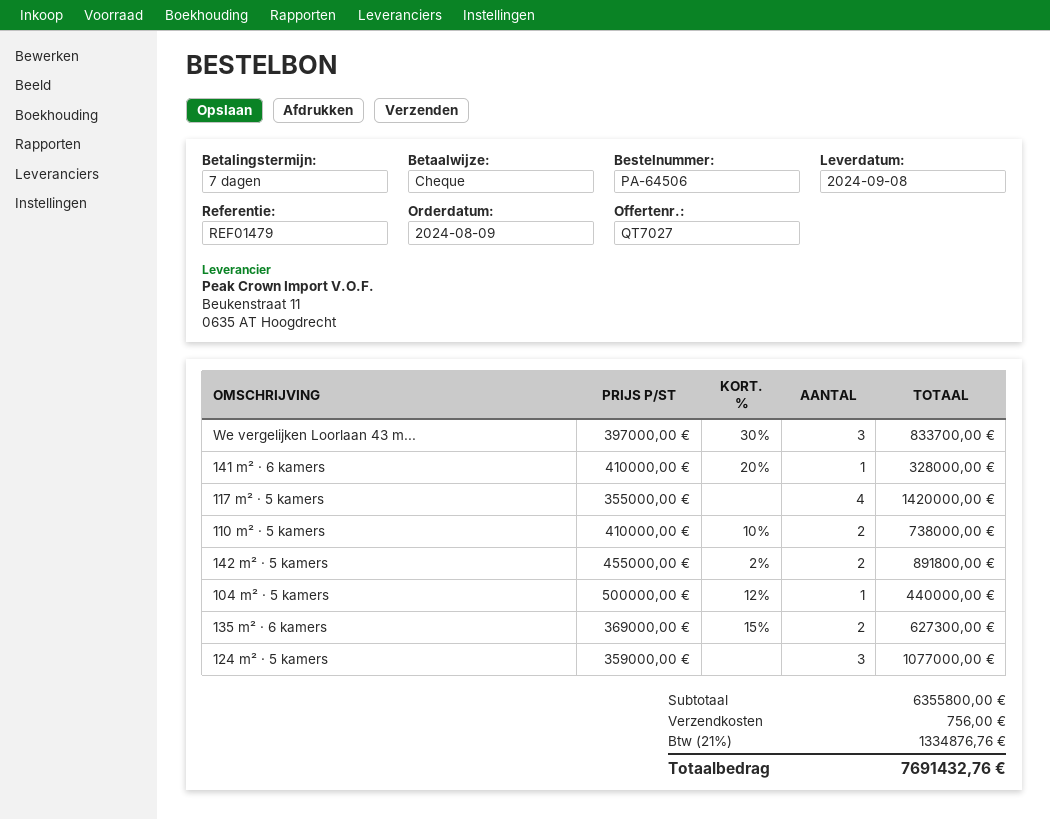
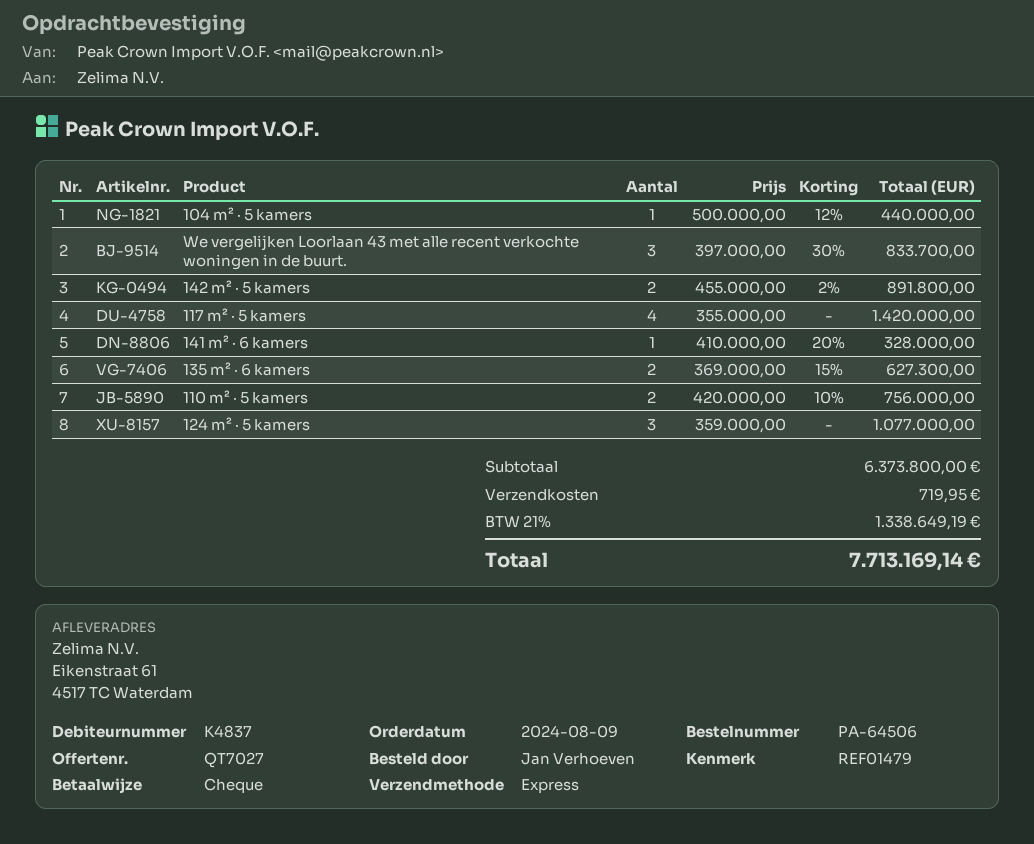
110 m² · 5 kamers: 2 x 410000.00 - 10% = 738000.00 -> 2 x 420000.00 - 10% = 756000.00
subtotal: 6355800.00 -> 6373800.00
shipping: 756.00 -> 719.95
tax: 21% = 1334876.76 -> 21% = 1338649.19
total: 7691432.76 -> 7713169.14

